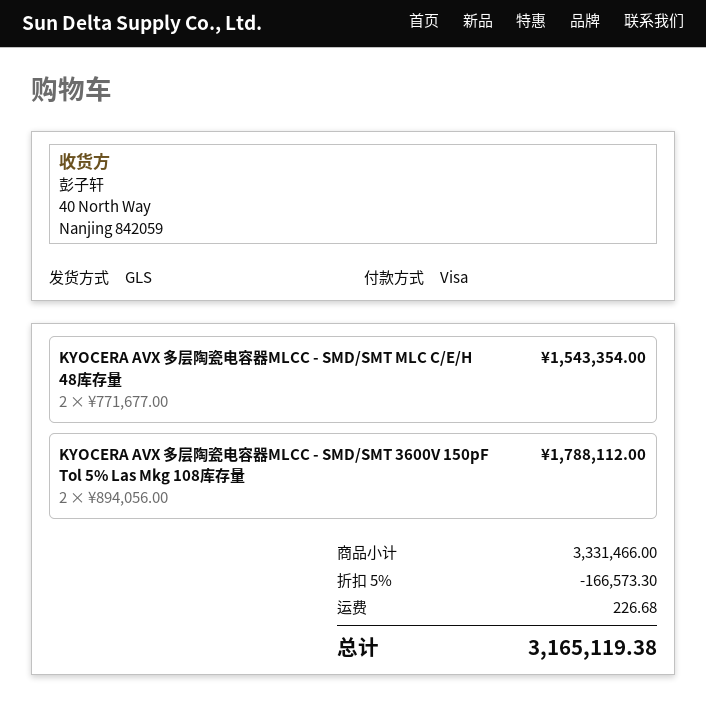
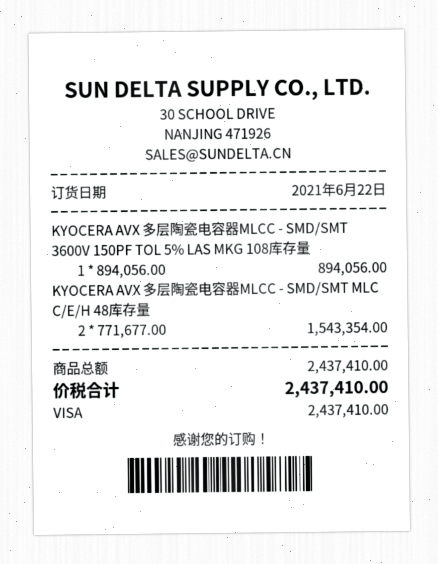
KYOCERA AVX 多层陶瓷电容器MLCC - SMD/SMT 3600V 150pF Tol 5% Las Mkg 108库存量: 2 x 894056.00 = 1788112.00 -> 1 x 894056.00 = 894056.00
subtotal: 3331466.00 -> 2437410.00
discount: 5% = 166573.30 -> none
shipping: 226.68 -> none
total: 3165119.38 -> 2437410.00

